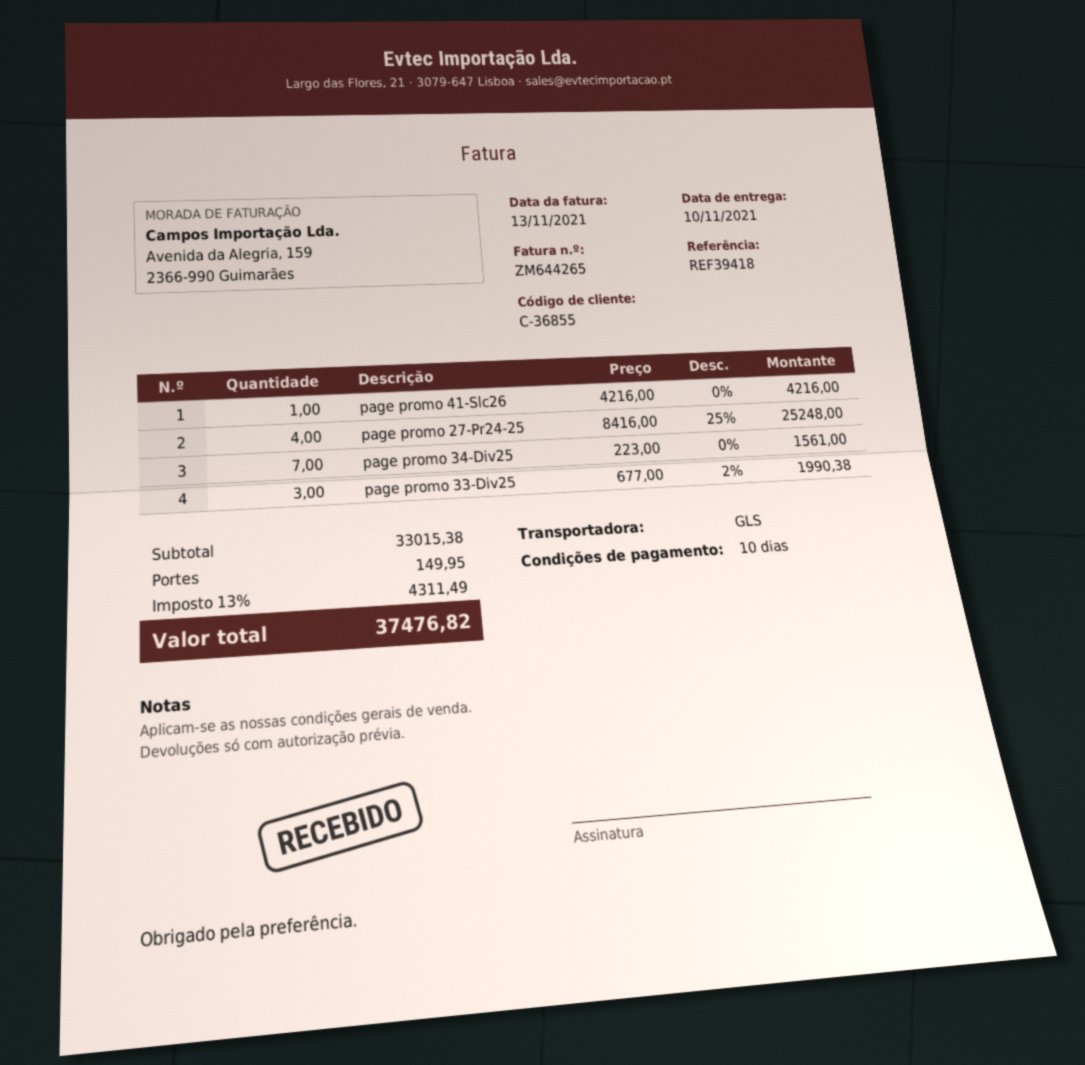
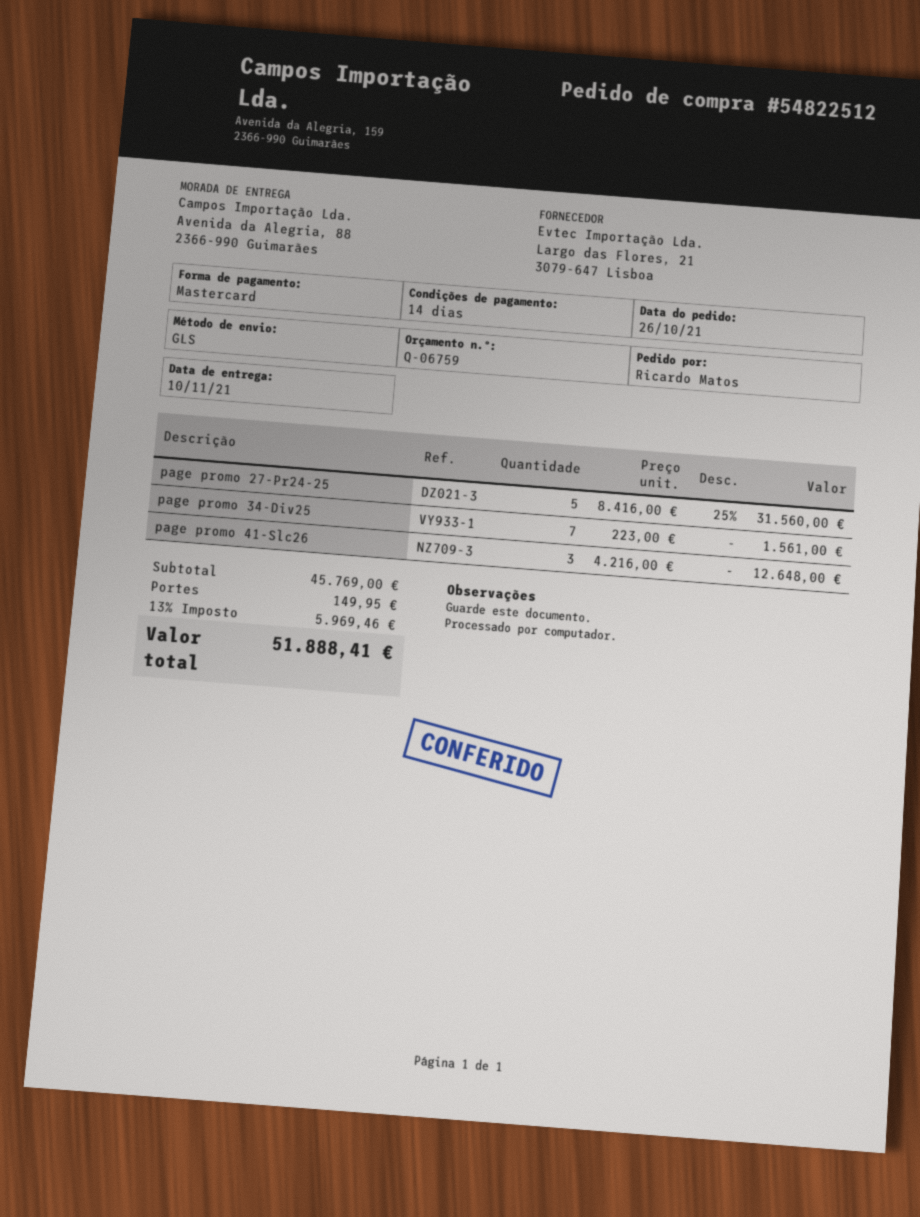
payment terms: 10 days -> 14 days
page promo 41-Slc26: 1 x 4216.00 = 4216.00 -> 3 x 4216.00 = 12648.00
page promo 27-Pr24-25: 4 x 8416.00 - 25% = 25248.00 -> 5 x 8416.00 - 25% = 31560.00
page promo 33-Div25: 3 x 677.00 - 2% = 1990.38 -> none
subtotal: 33015.38 -> 45769.00
tax: 13% = 4311.49 -> 13% = 5969.46
total: 37476.82 -> 51888.41

